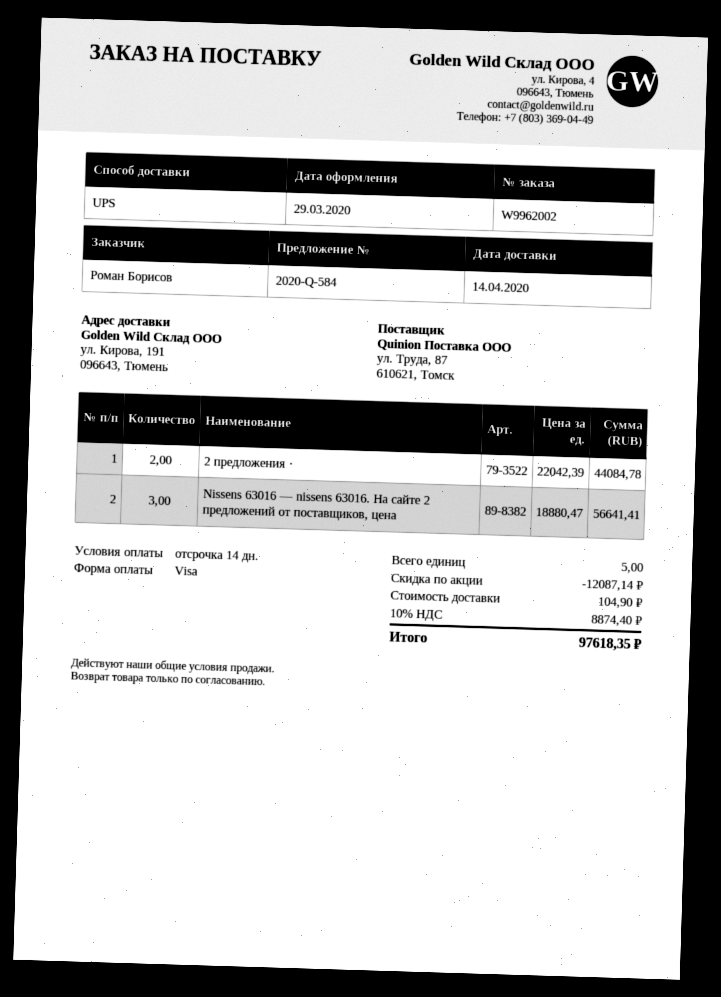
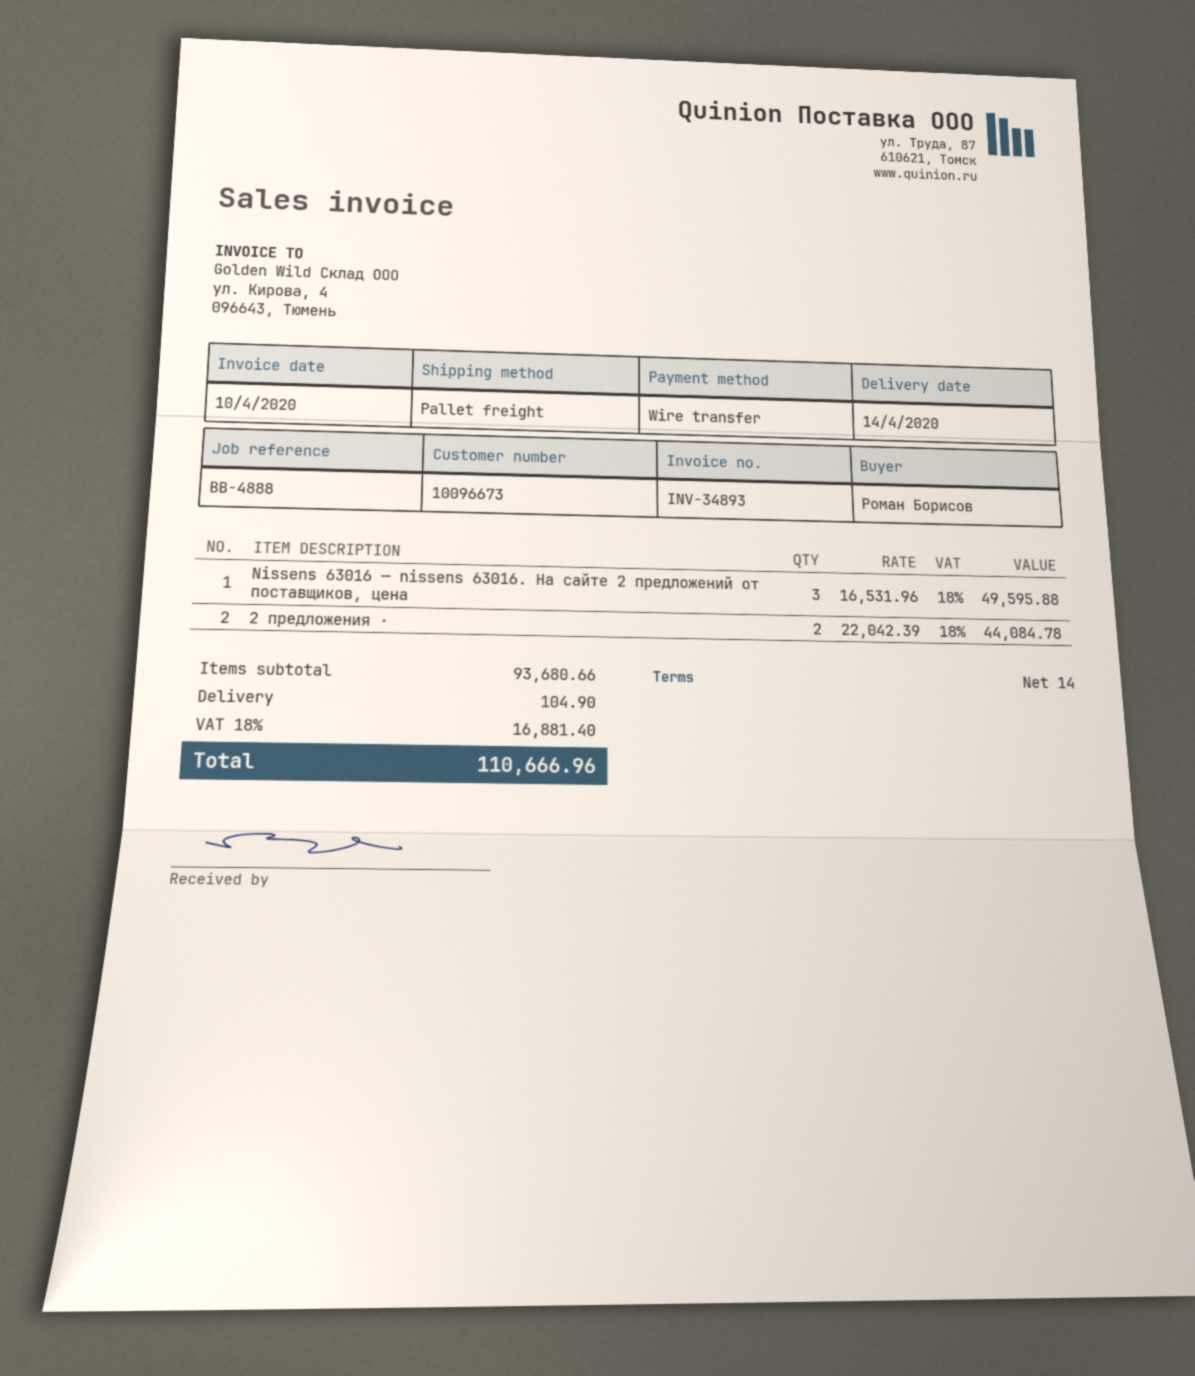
payment method: Visa -> bank transfer
shipping method: UPS -> pallet freight
Nissens 63016 — nissens 63016. На сайте 2 предложений от поставщиков, цена: 3 x 18880.47 = 56641.41 -> 3 x 16531.96 = 49595.88
discount: 12087.14 -> none
tax: 10% = 8874.40 -> 18% = 16881.40
total: 97618.35 -> 110666.96

